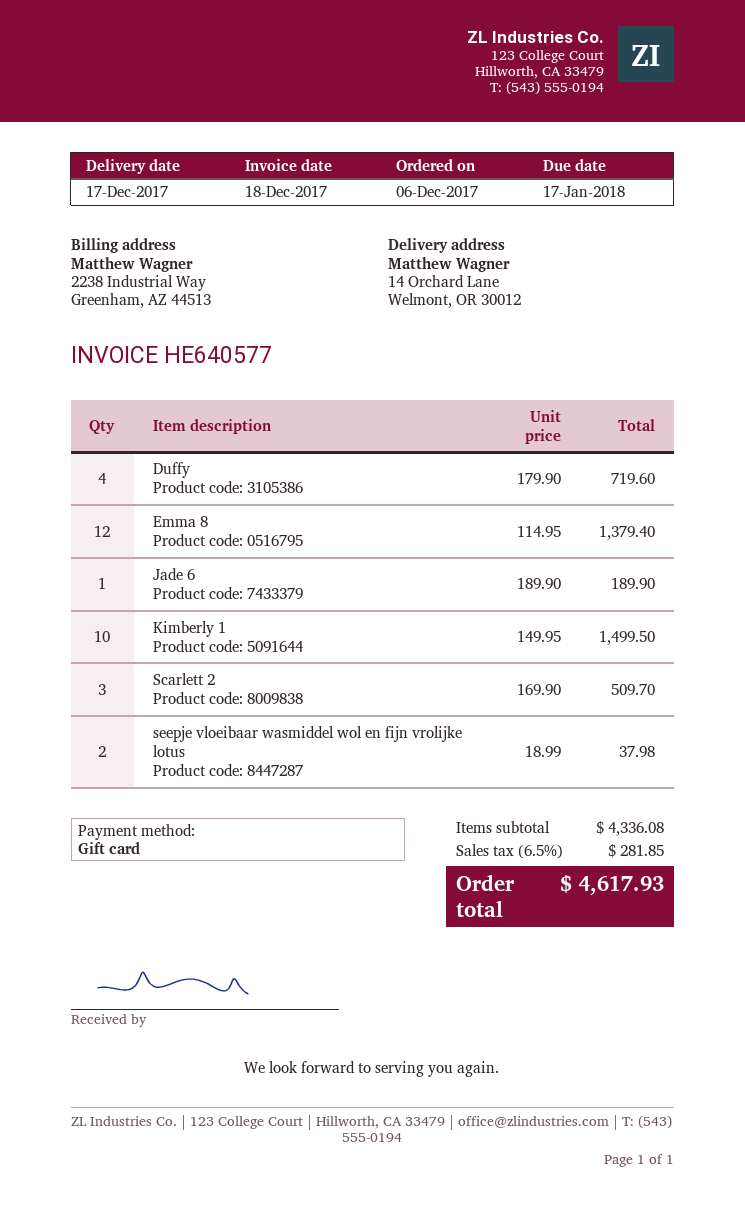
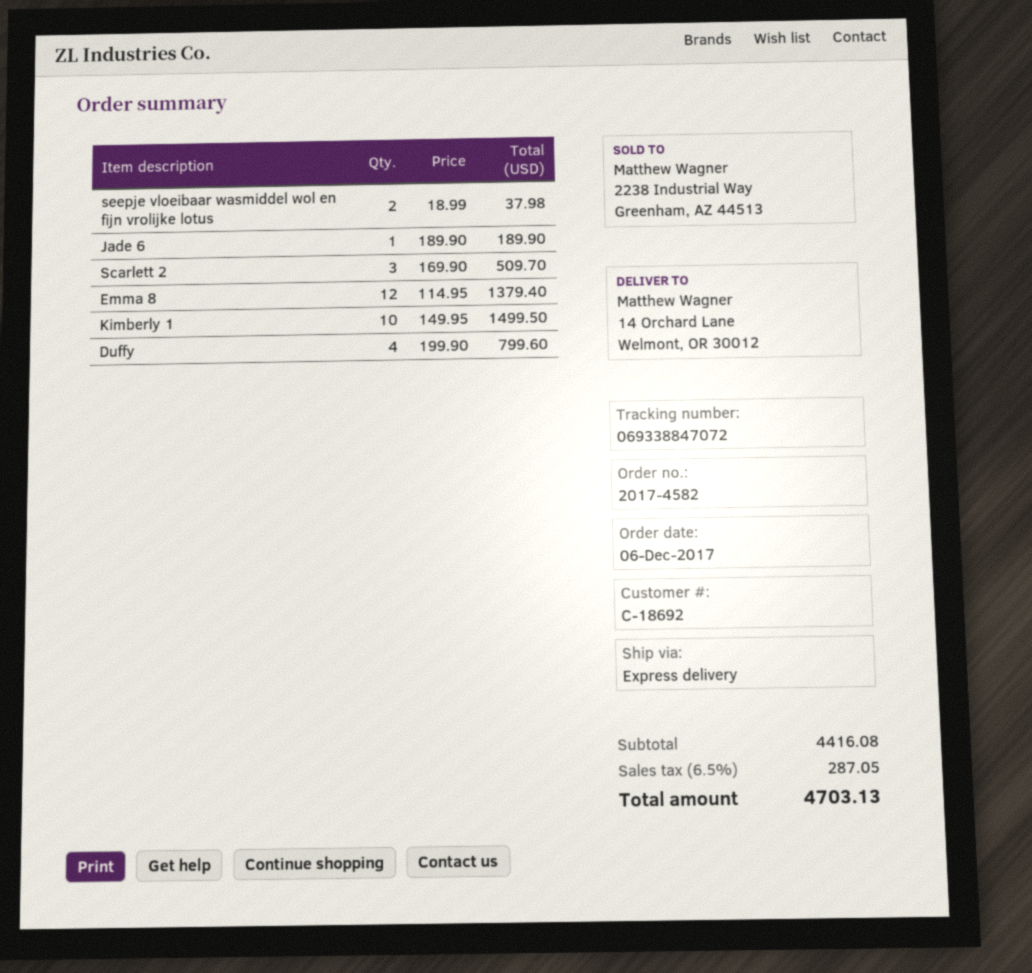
Duffy: 4 x 179.90 = 719.60 -> 4 x 199.90 = 799.60
subtotal: 4336.08 -> 4416.08
tax: 6.5% = 281.85 -> 6.5% = 287.05
total: 4617.93 -> 4703.13

